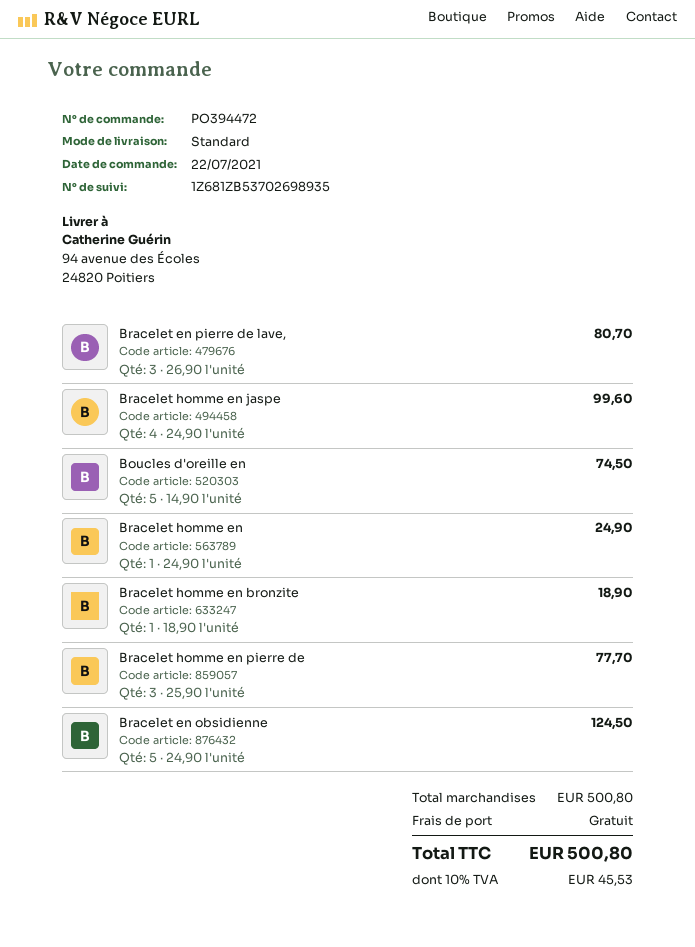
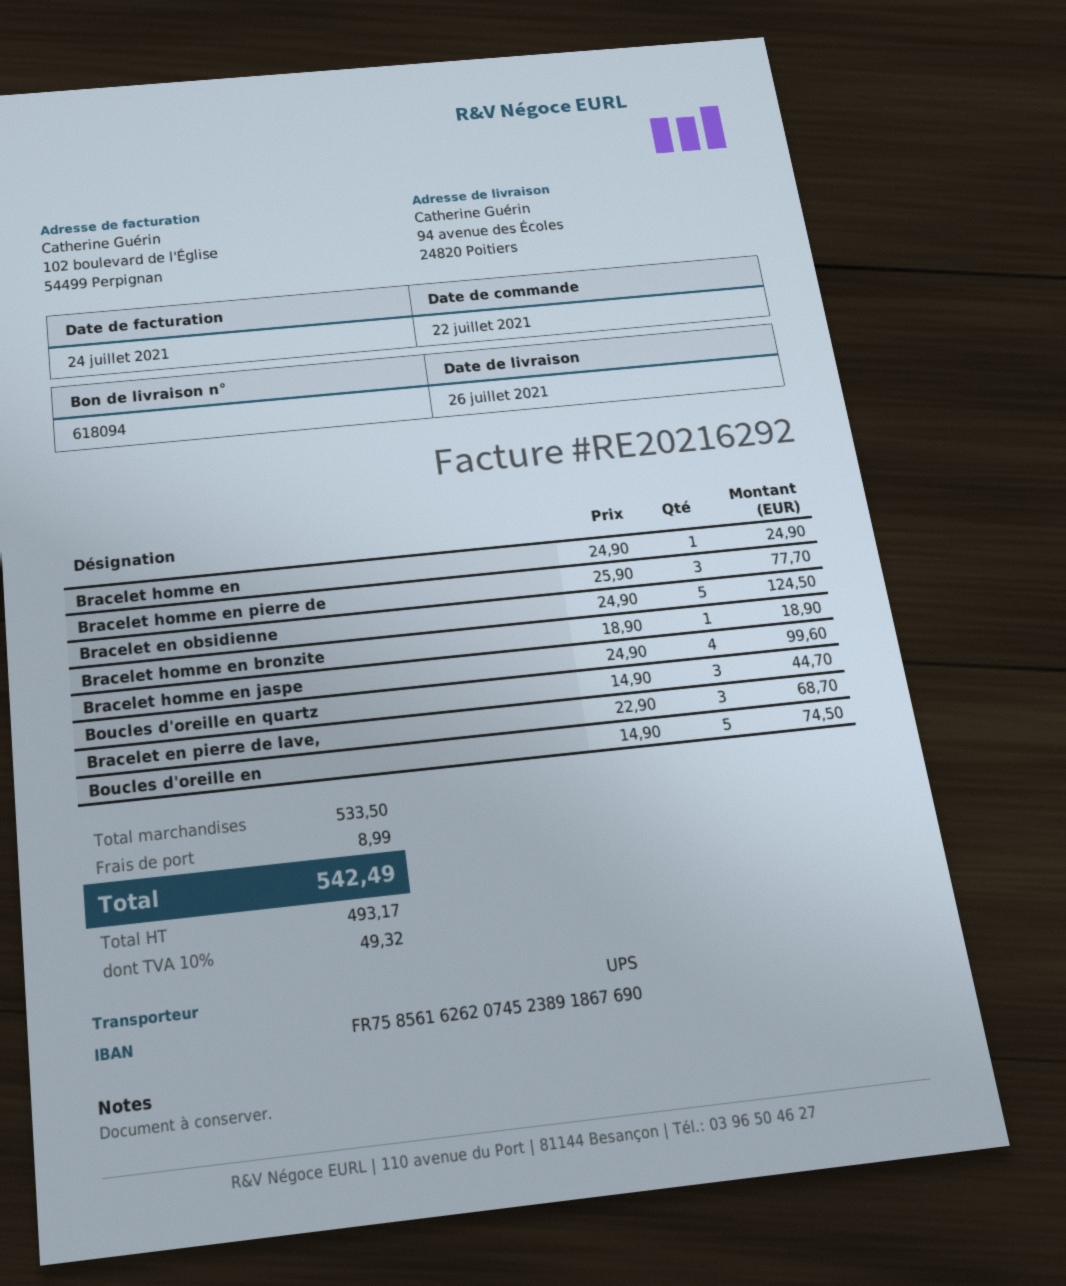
shipping method: standard -> UPS
Bracelet en pierre de lave,: 3 x 26.90 = 80.70 -> 3 x 22.90 = 68.70
Boucles d'oreille en quartz: none -> 3 x 14.90 = 44.70
subtotal: 500.80 -> 533.50
shipping: 0.00 -> 8.99
tax: 10% = 45.53 -> 10% = 49.32
total: 500.80 -> 542.49

